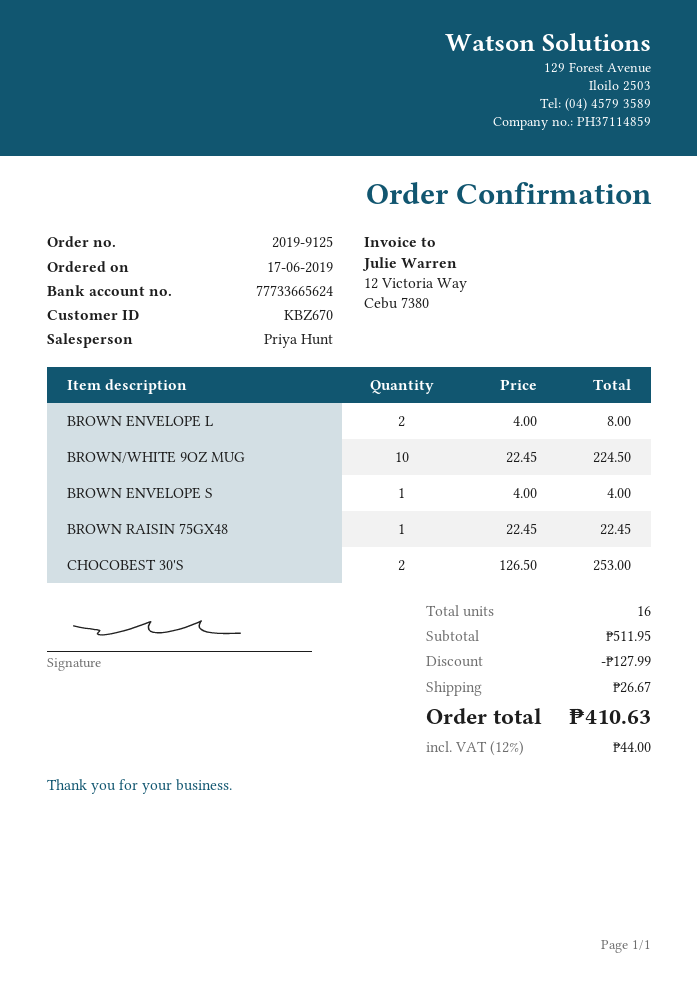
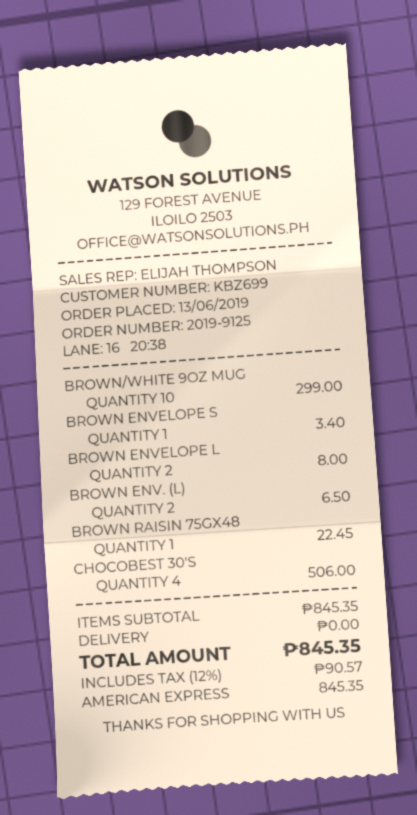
order date: 2019-06-17 -> 2019-06-13
customer number: KBZ670 -> KBZ699
sales rep: Priya Hunt -> ELIJAH THOMPSON
BROWN/WHITE 9OZ MUG: 10 for 224.50 -> 10 for 299.00
BROWN ENVELOPE S: 1 for 4.00 -> 1 for 3.40
CHOCOBEST 30'S: 2 for 253.00 -> 4 for 506.00
BROWN ENV. (L): none -> 2 for 6.50
subtotal: 511.95 -> 845.35
discount: 127.99 -> none
shipping: 26.67 -> 0.00
tax: 12% = 44.00 -> 12% = 90.57
total: 410.63 -> 845.35

